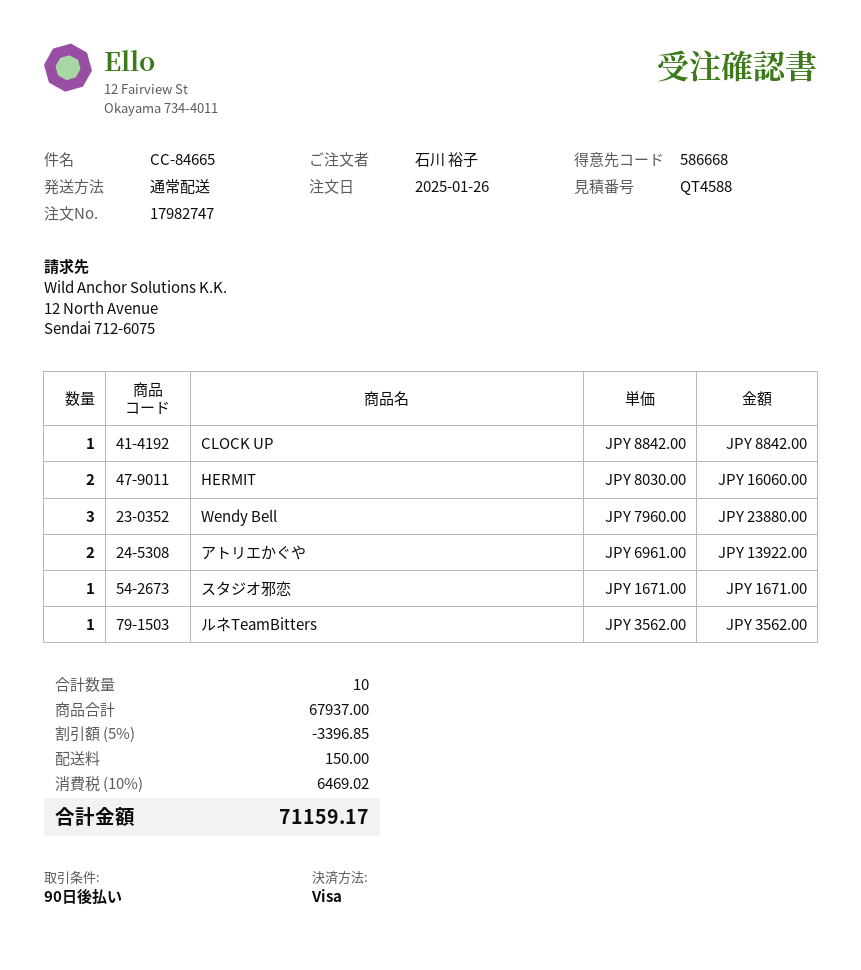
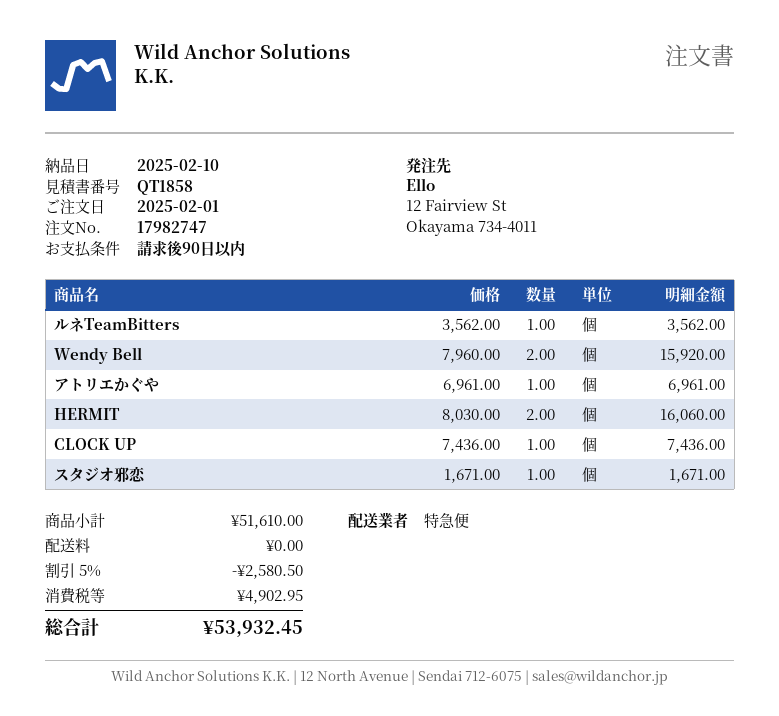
quote number: QT4588 -> QT1858
order date: 2025-01-26 -> 2025-02-01
shipping method: standard -> express
CLOCK UP: 1 x 8842.00 = 8842.00 -> 1 x 7436.00 = 7436.00
Wendy Bell: 3 x 7960.00 = 23880.00 -> 2 x 7960.00 = 15920.00
アトリエかぐや: 2 x 6961.00 = 13922.00 -> 1 x 6961.00 = 6961.00
subtotal: 67937.00 -> 51610.00
discount: 5% = 3396.85 -> 5% = 2580.50
shipping: 150.00 -> 0.00
tax: 6469.02 -> 4902.95
total: 71159.17 -> 53932.45

